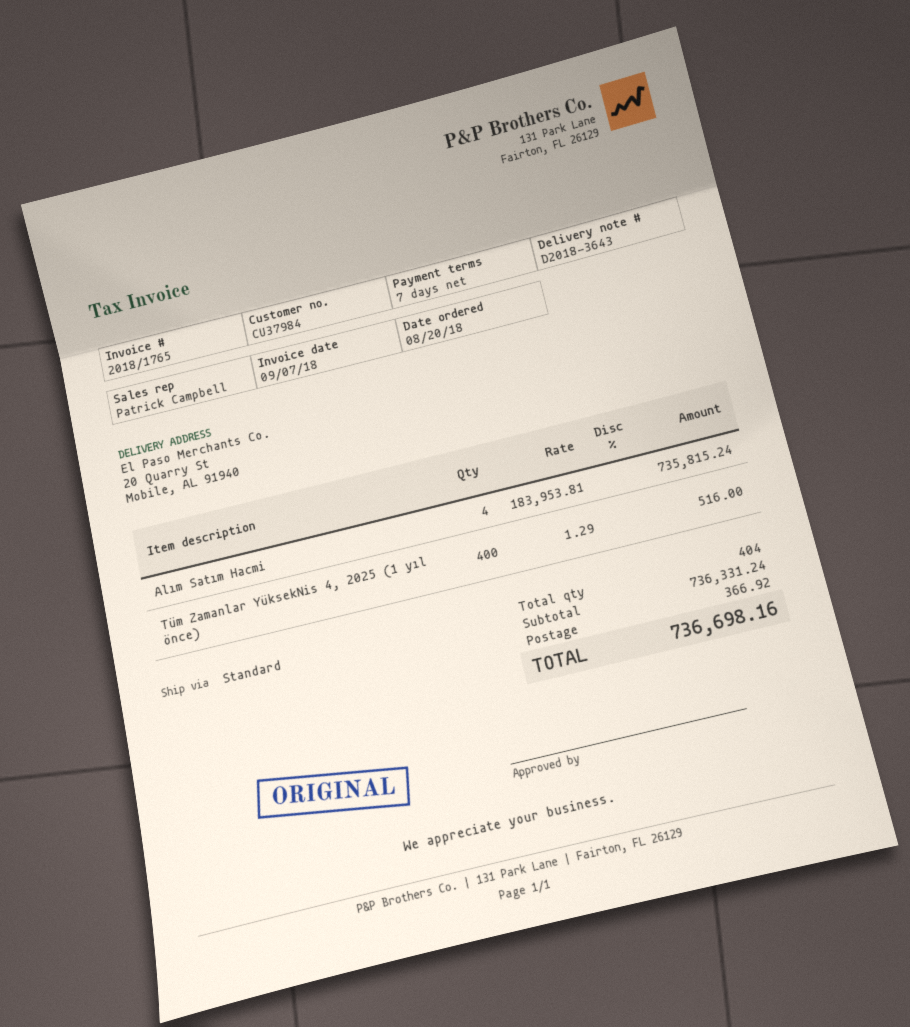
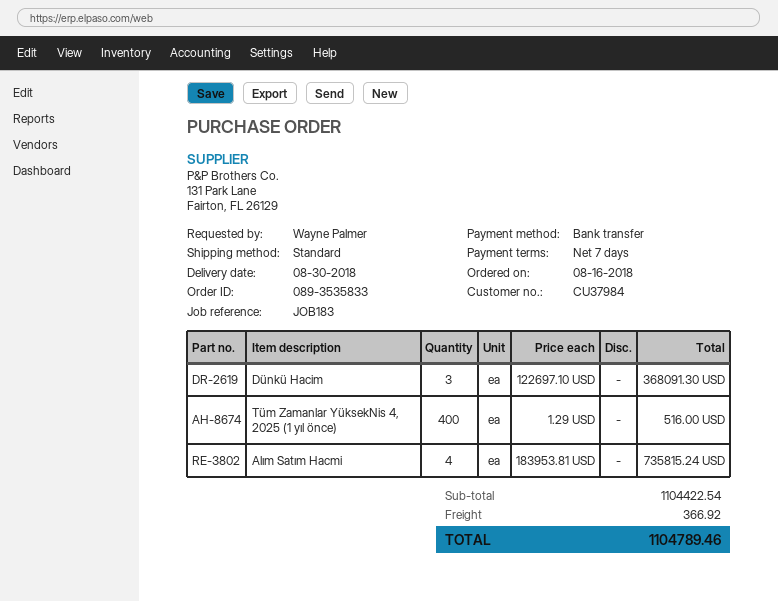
order date: 2018-08-20 -> 2018-08-16
Dünkü Hacim: none -> 3 x 122697.10 = 368091.30
subtotal: 736331.24 -> 1104422.54
total: 736698.16 -> 1104789.46

